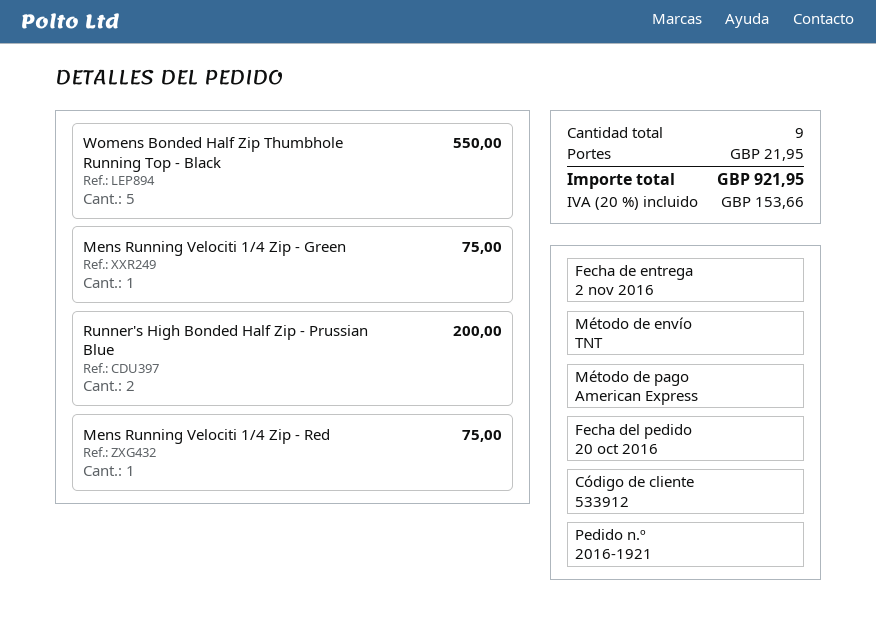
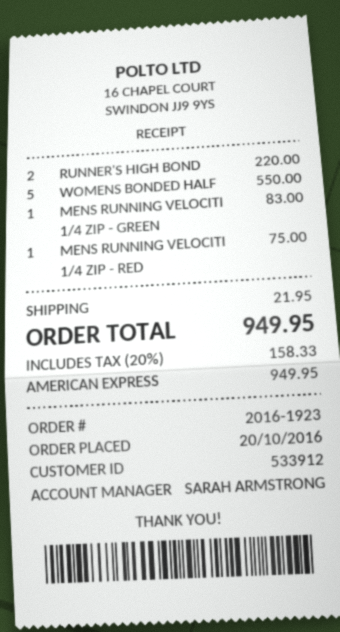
order number: 2016-1921 -> 2016-1923
Mens Running Velociti 1/4 Zip - Green: 1 for 75.00 -> 1 for 83.00
Runner's High Bonded Half Zip - Prussian Blue: 2 for 200.00 -> 2 for 220.00
tax: 20% = 153.66 -> 20% = 158.33
total: 921.95 -> 949.95

